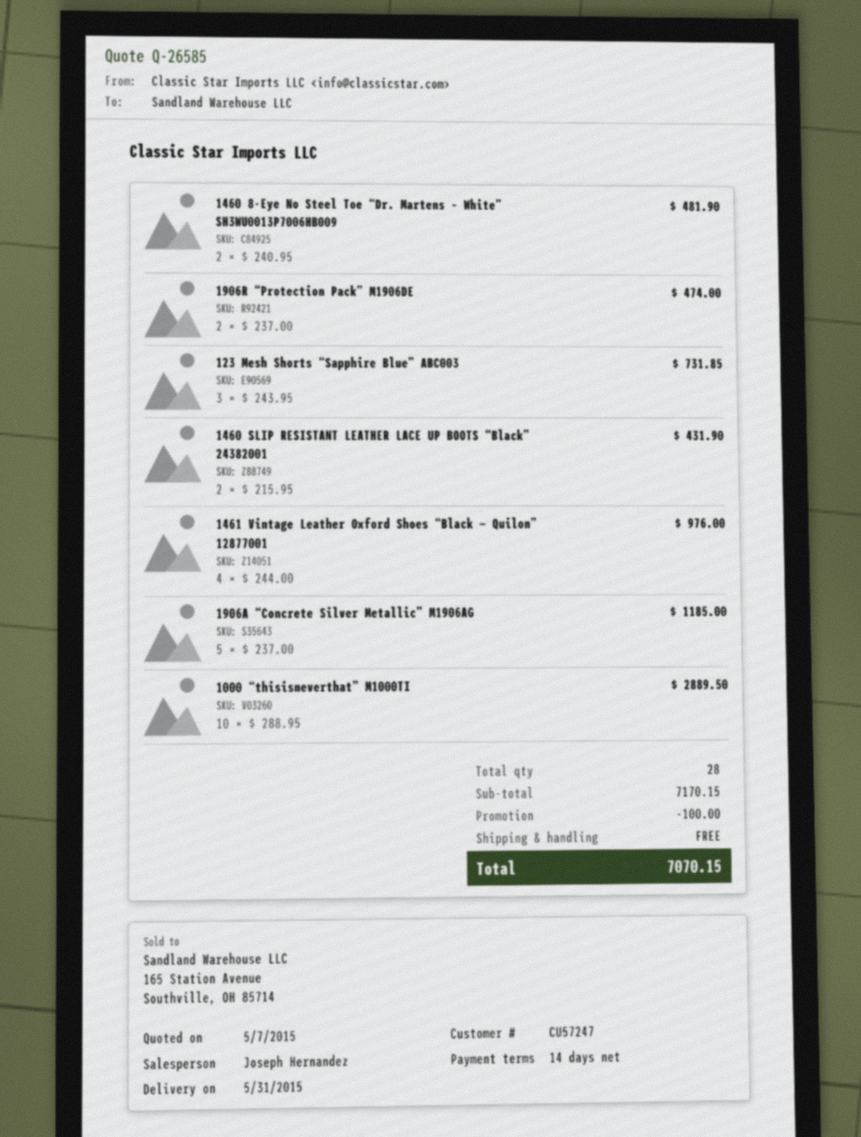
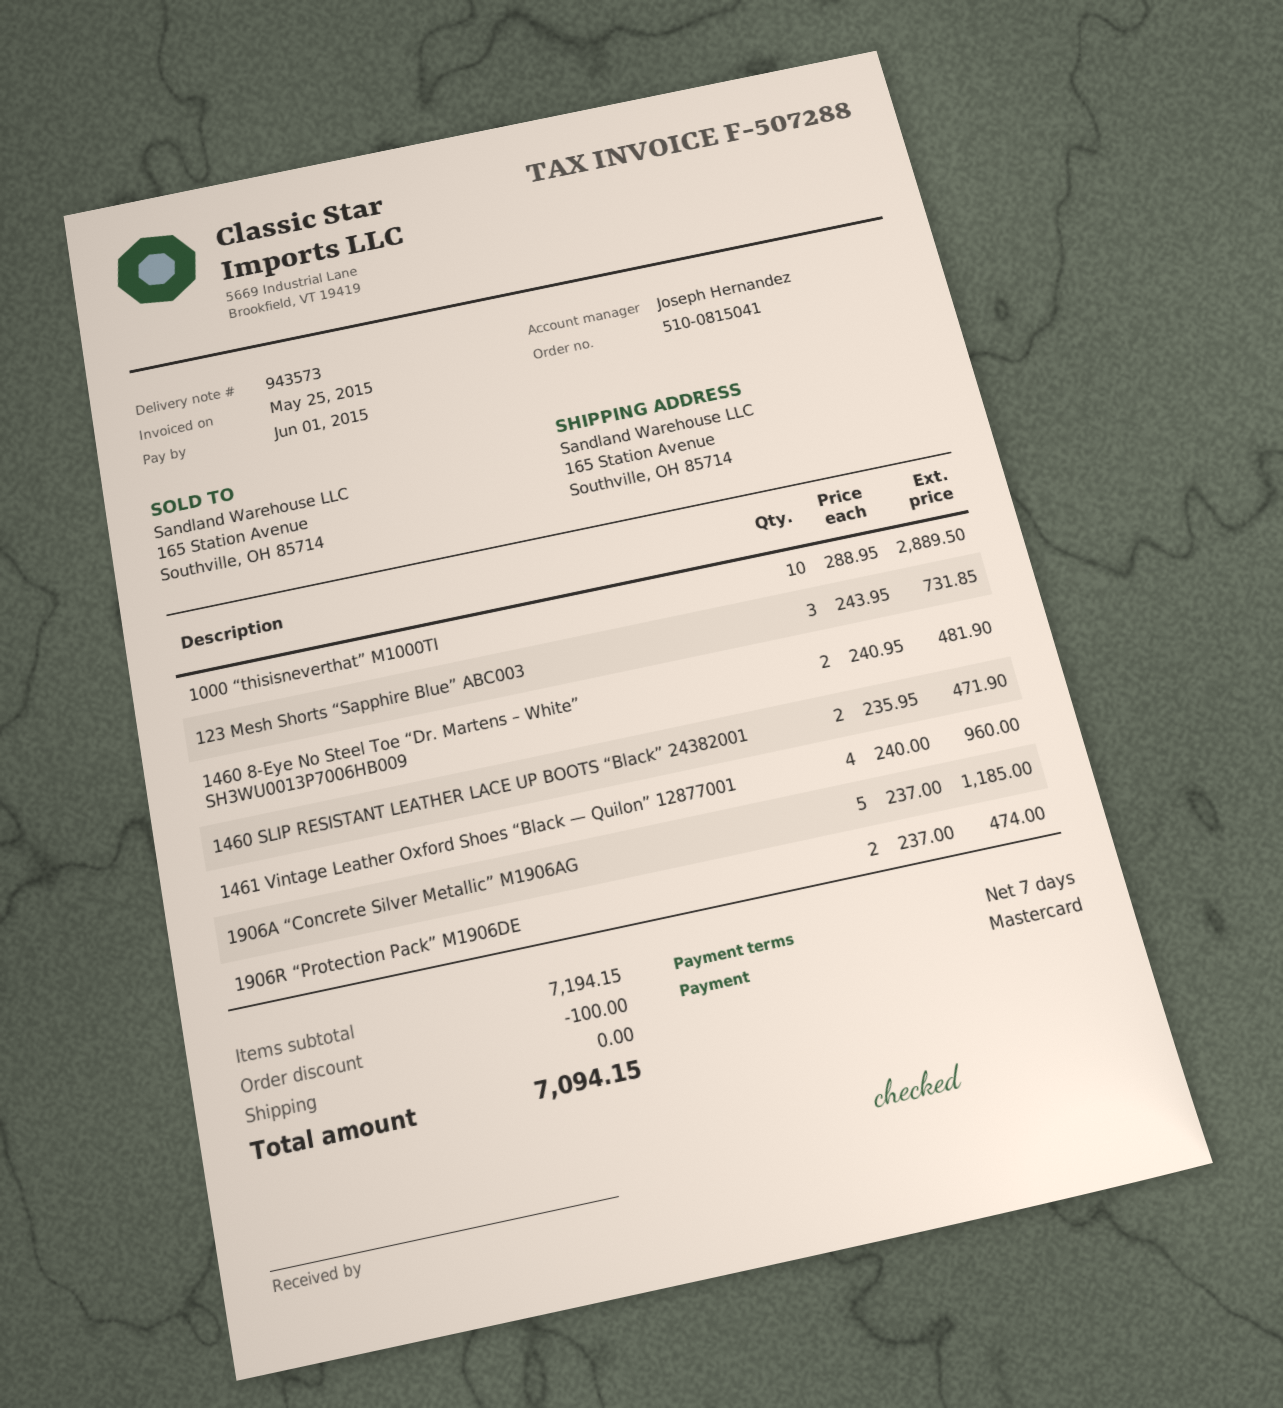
payment terms: 14 days -> 7 days
1460 SLIP RESISTANT LEATHER LACE UP BOOTS “Black” 24382001: 2 x 215.95 = 431.90 -> 2 x 235.95 = 471.90
1461 Vintage Leather Oxford Shoes “Black — Quilon” 12877001: 4 x 244.00 = 976.00 -> 4 x 240.00 = 960.00
subtotal: 7170.15 -> 7194.15
total: 7070.15 -> 7094.15

